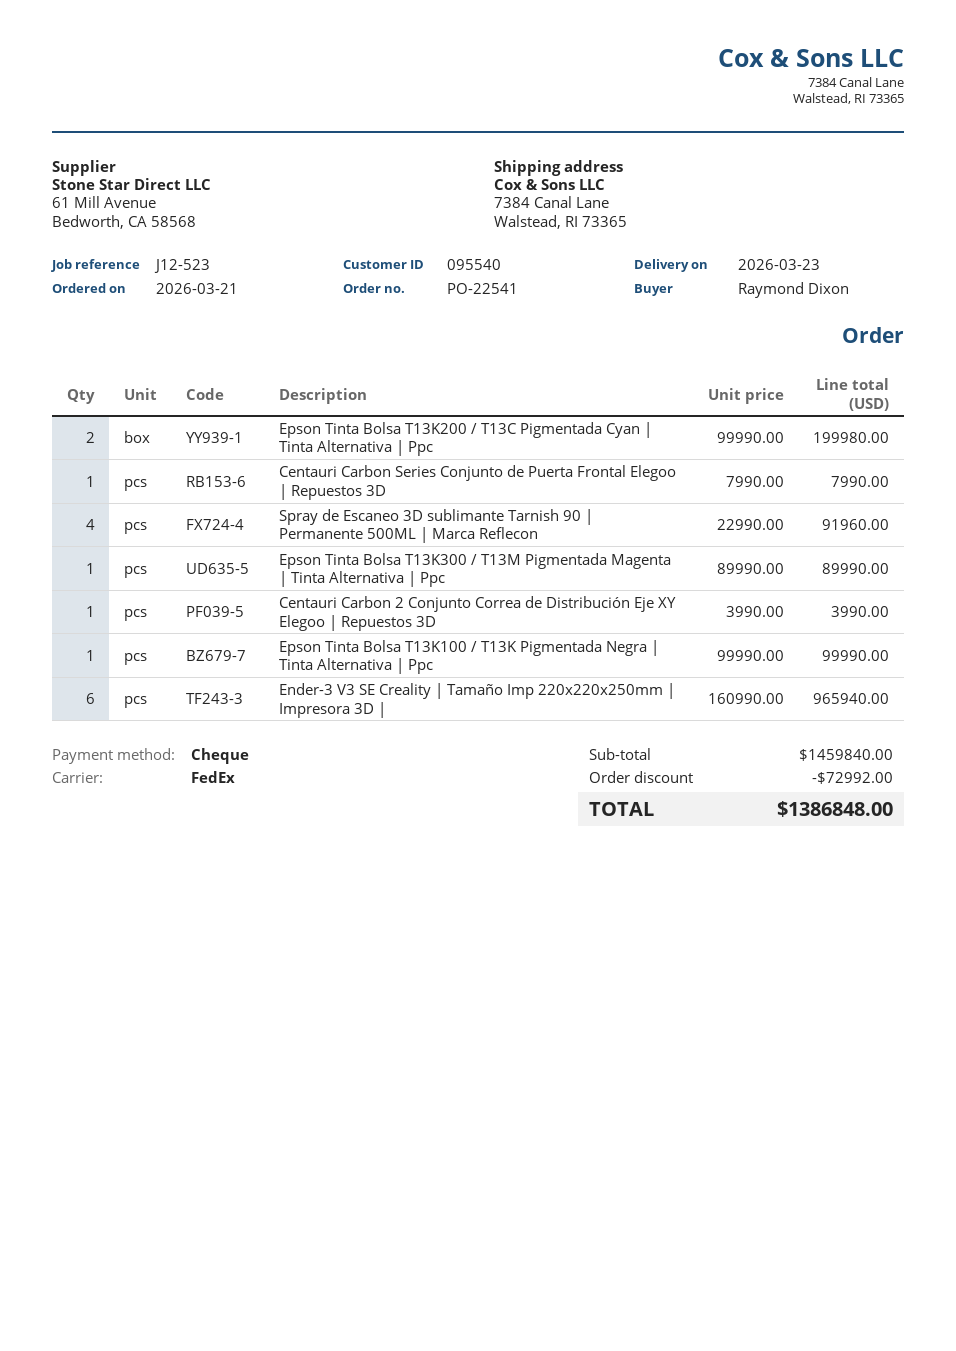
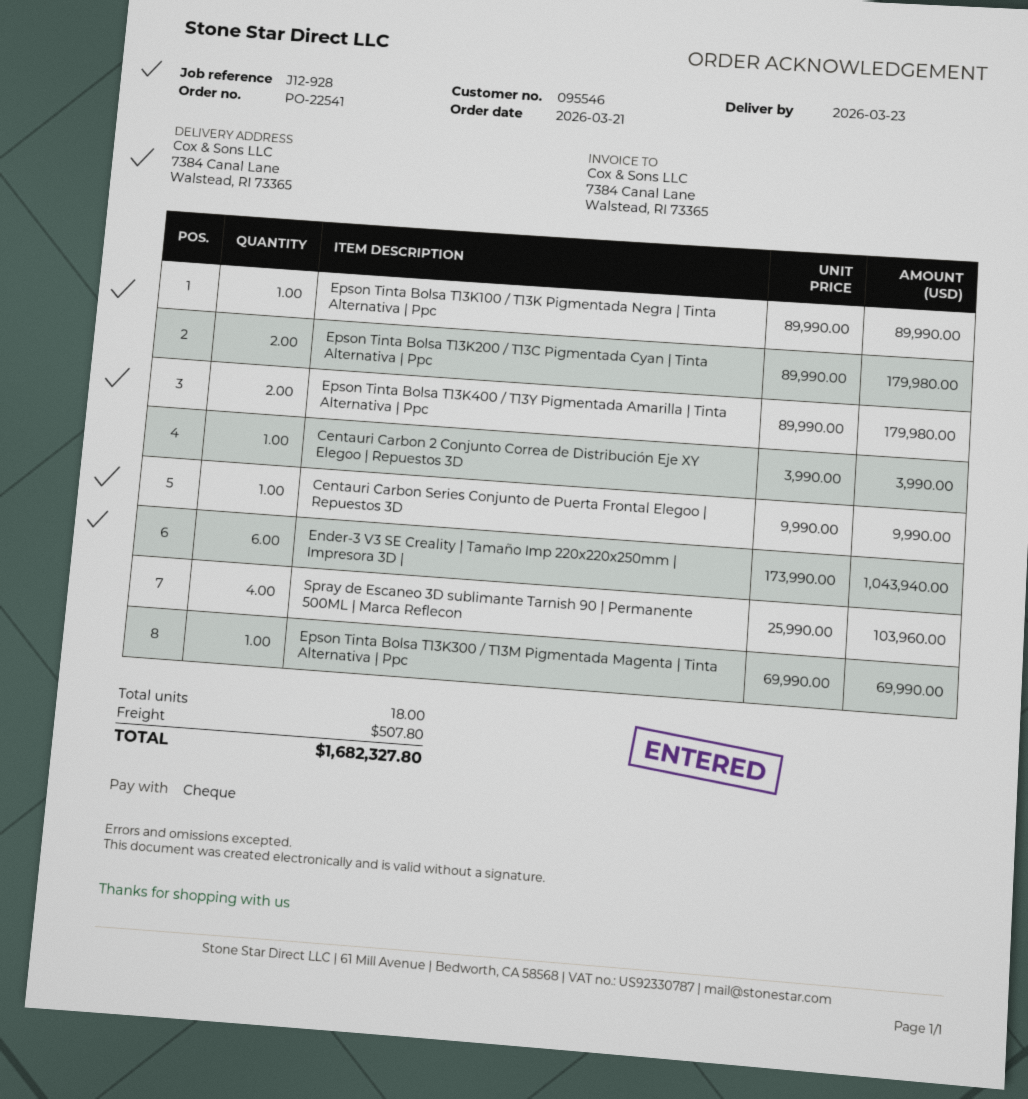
customer number: 095540 -> 095546
reference: J12-523 -> J12-928
Epson Tinta Bolsa T13K200 / T13C Pigmentada Cyan | Tinta Alternativa | Ppc: 2 x 99990.00 = 199980.00 -> 2 x 89990.00 = 179980.00
Centauri Carbon Series Conjunto de Puerta Frontal Elegoo | Repuestos 3D: 1 x 7990.00 = 7990.00 -> 1 x 9990.00 = 9990.00
Spray de Escaneo 3D sublimante Tarnish 90 | Permanente 500ML | Marca Reflecon: 4 x 22990.00 = 91960.00 -> 4 x 25990.00 = 103960.00
Epson Tinta Bolsa T13K300 / T13M Pigmentada Magenta | Tinta Alternativa | Ppc: 1 x 89990.00 = 89990.00 -> 1 x 69990.00 = 69990.00
Epson Tinta Bolsa T13K100 / T13K Pigmentada Negra | Tinta Alternativa | Ppc: 1 x 99990.00 = 99990.00 -> 1 x 89990.00 = 89990.00
Ender-3 V3 SE Creality | Tamaño Imp 220x220x250mm | Impresora 3D |: 6 x 160990.00 = 965940.00 -> 6 x 173990.00 = 1043940.00
Epson Tinta Bolsa T13K400 / T13Y Pigmentada Amarilla | Tinta Alternativa | Ppc: none -> 2 x 89990.00 = 179980.00
discount: 72992.00 -> none
shipping: none -> 507.80
total: 1386848.00 -> 1682327.80

